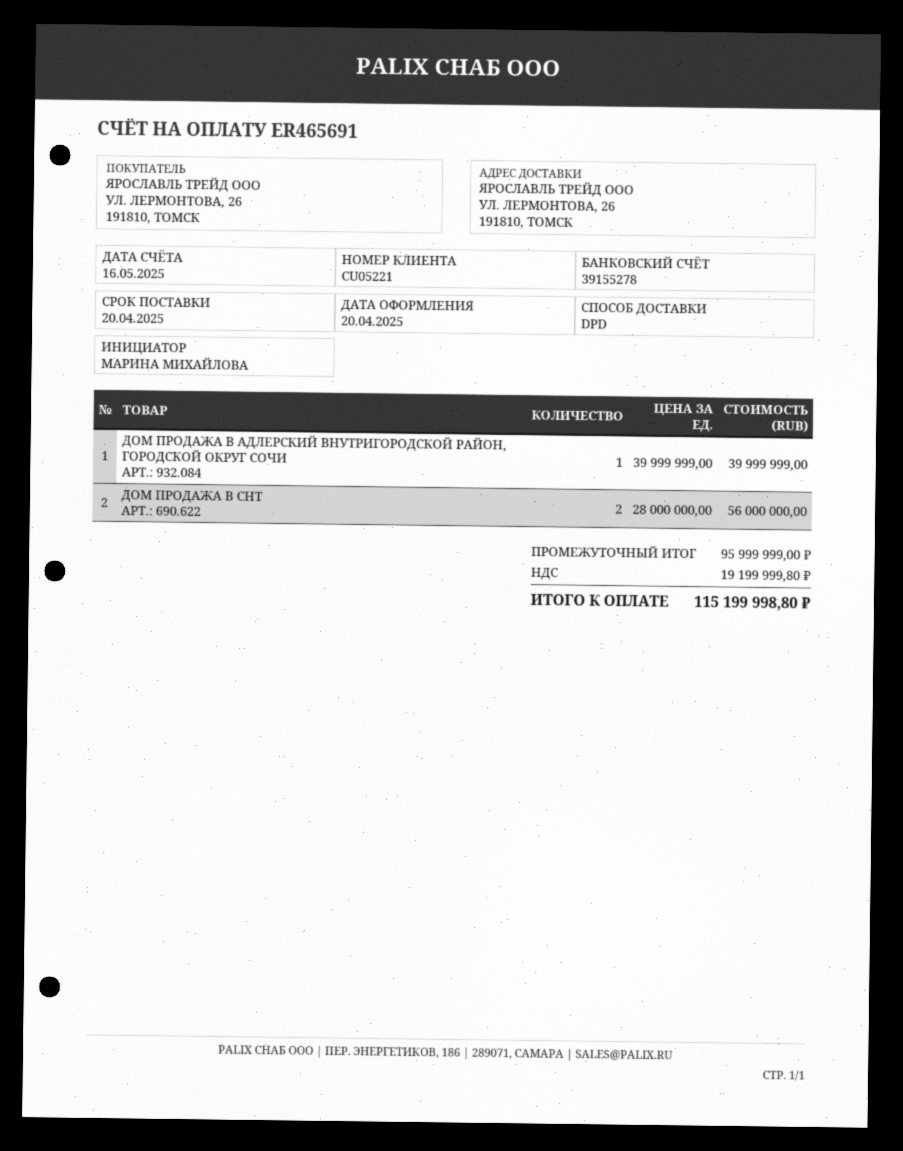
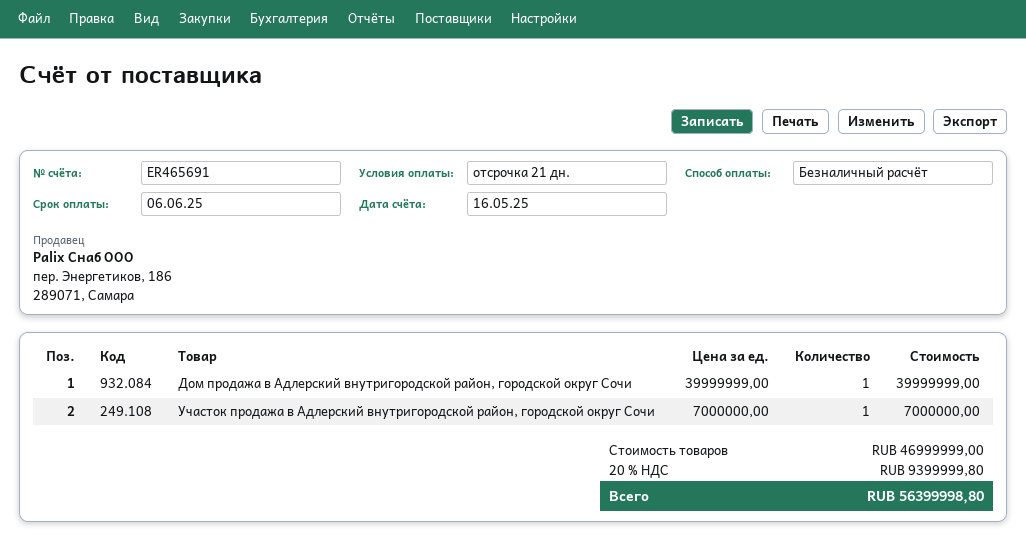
ДОМ ПРОДАЖА В СНТ: 2 x 28000000.00 = 56000000.00 -> none
Участок продажа в Адлерский внутригородской район, городской округ Сочи: none -> 1 x 7000000.00 = 7000000.00
subtotal: 95999999.00 -> 46999999.00
tax: 19199999.80 -> 9399999.80
total: 115199998.80 -> 56399998.80

